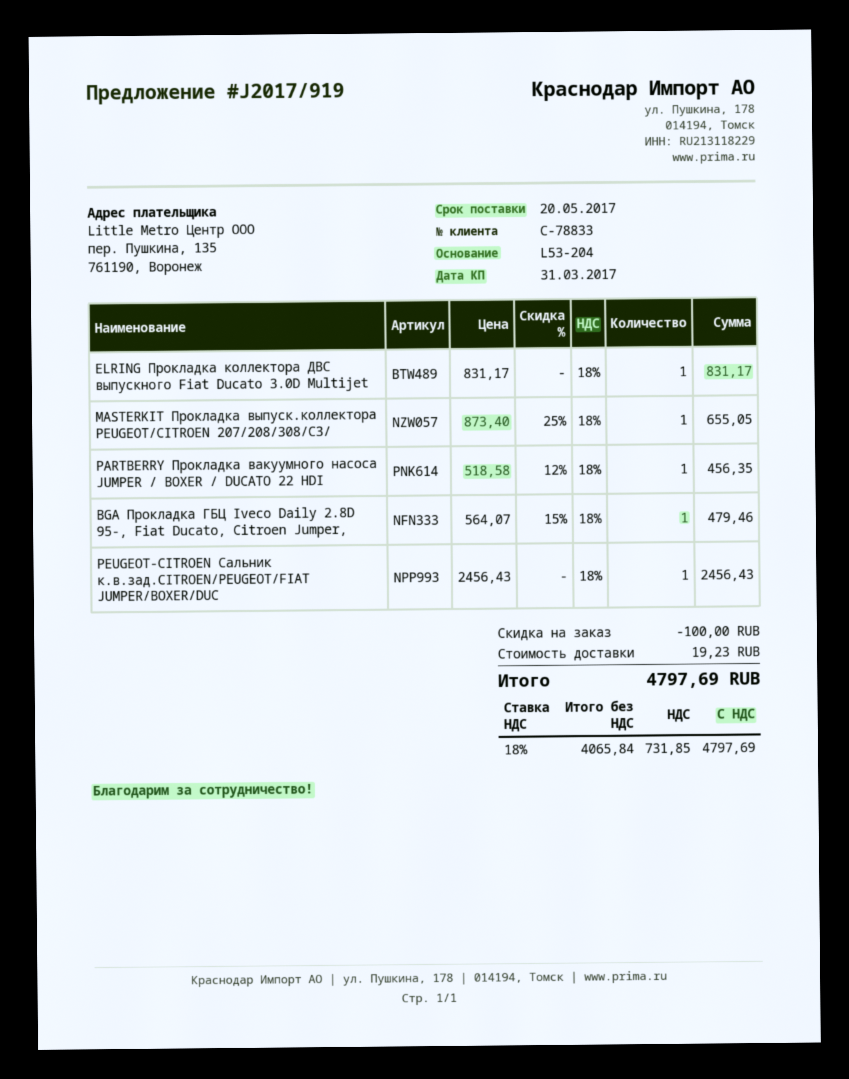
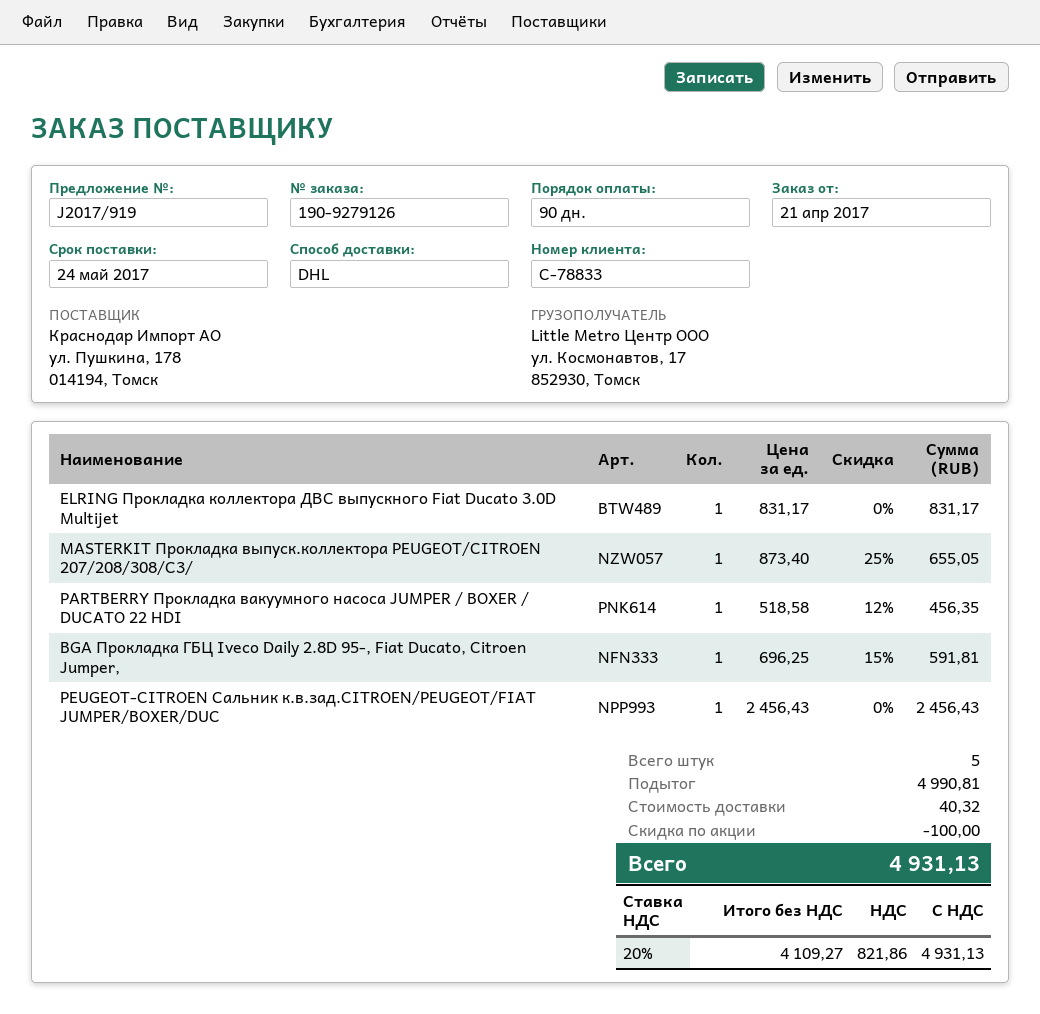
delivery date: 2017-05-20 -> 2017-05-24
BGA Прокладка ГБЦ Iveco Daily 2.8D 95-, Fiat Ducato, Citroen Jumper,: 1 x 564.07 - 15% = 479.46 -> 1 x 696.25 - 15% = 591.81
shipping: 19.23 -> 40.32
net: 4065.84 -> 4109.27
tax: 18% = 731.85 -> 20% = 821.86
total: 4797.69 -> 4931.13

